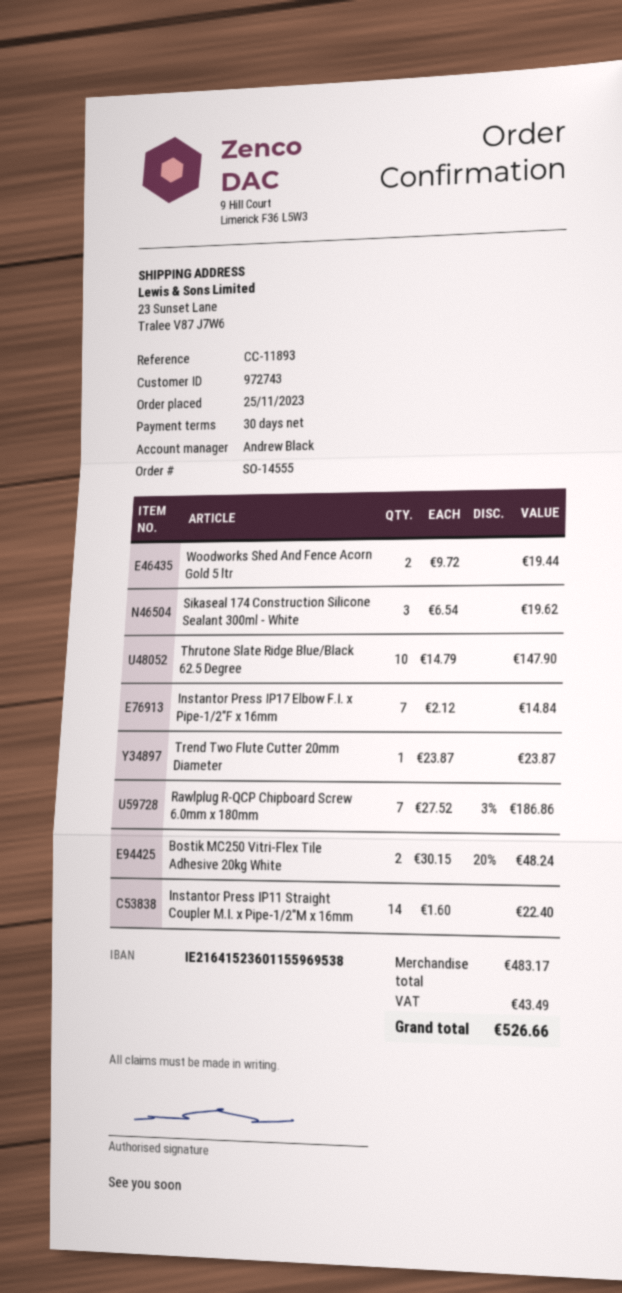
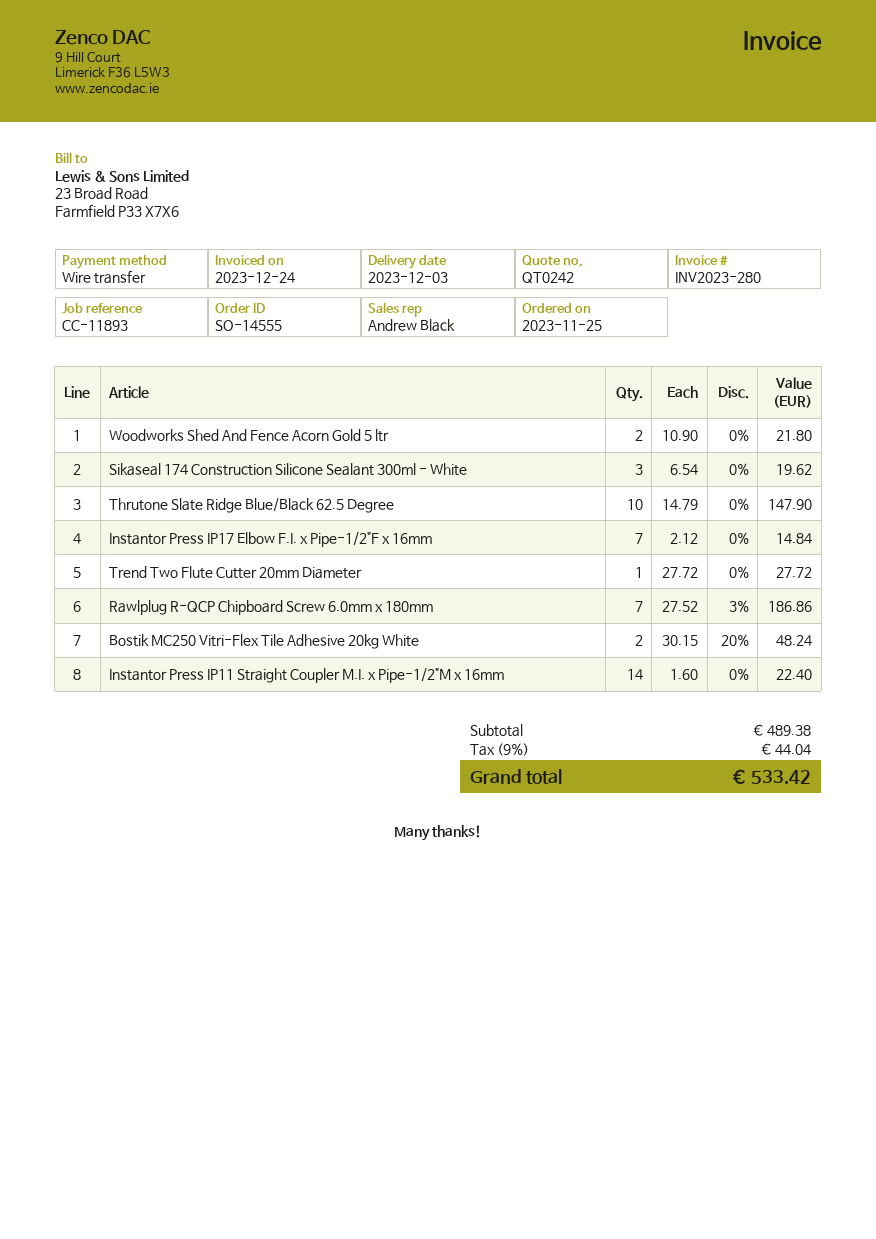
Woodworks Shed And Fence Acorn Gold 5 ltr: 2 x 9.72 = 19.44 -> 2 x 10.90 = 21.80
Trend Two Flute Cutter 20mm Diameter: 1 x 23.87 = 23.87 -> 1 x 27.72 = 27.72
subtotal: 483.17 -> 489.38
tax: 43.49 -> 44.04
total: 526.66 -> 533.42

